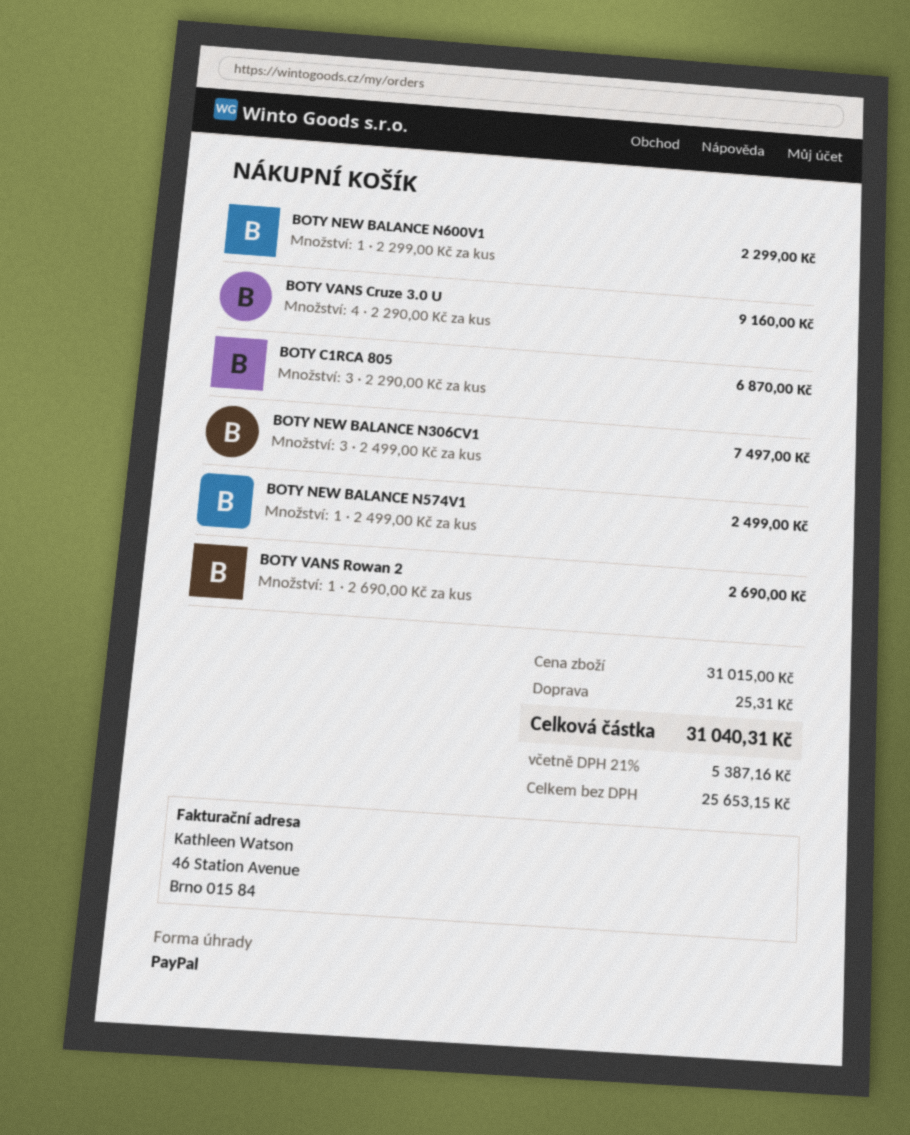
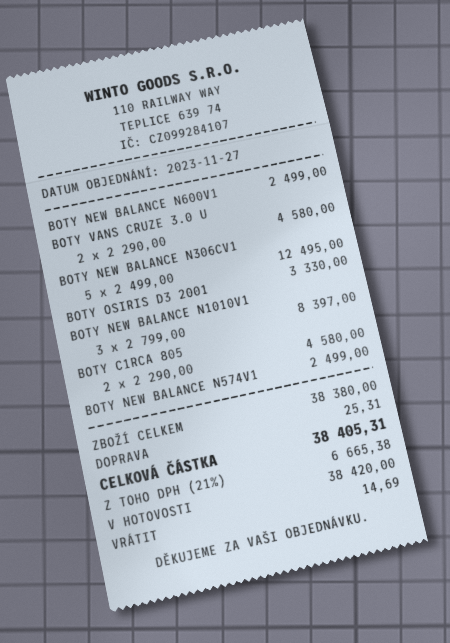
payment method: PayPal -> cash
BOTY NEW BALANCE N600V1: 1 x 2299.00 = 2299.00 -> 1 x 2499.00 = 2499.00
BOTY VANS Cruze 3.0 U: 4 x 2290.00 = 9160.00 -> 2 x 2290.00 = 4580.00
BOTY C1RCA 805: 3 x 2290.00 = 6870.00 -> 2 x 2290.00 = 4580.00
BOTY NEW BALANCE N306CV1: 3 x 2499.00 = 7497.00 -> 5 x 2499.00 = 12495.00
BOTY VANS Rowan 2: 1 x 2690.00 = 2690.00 -> none
BOTY OSIRIS D3 2001: none -> 1 x 3330.00 = 3330.00
BOTY NEW BALANCE N1010V1: none -> 3 x 2799.00 = 8397.00
subtotal: 31015.00 -> 38380.00
tax: 21% = 5387.16 -> 21% = 6665.38
total: 31040.31 -> 38405.31

